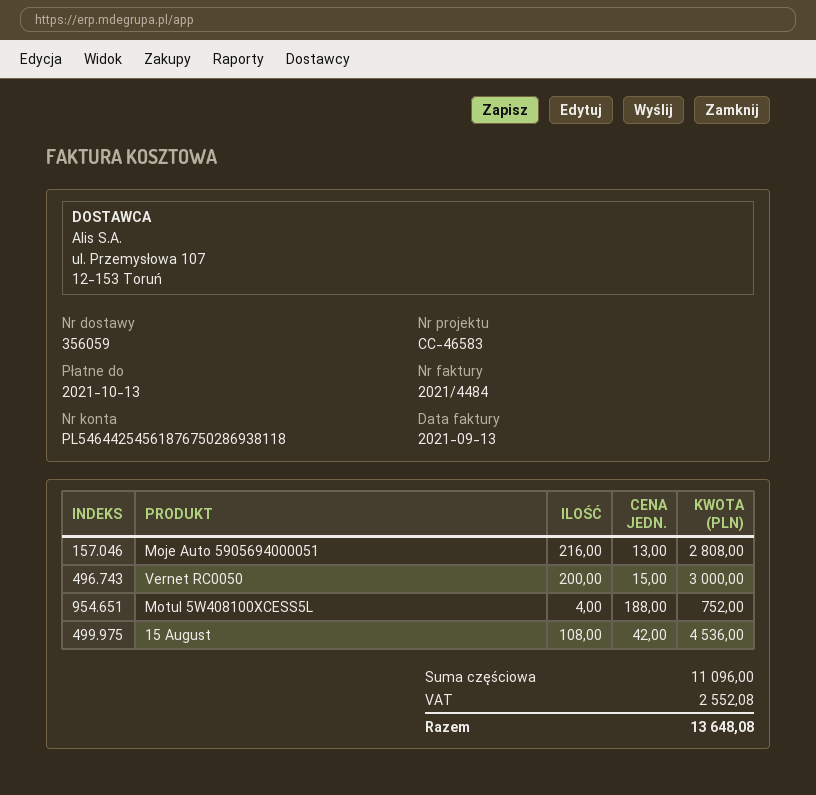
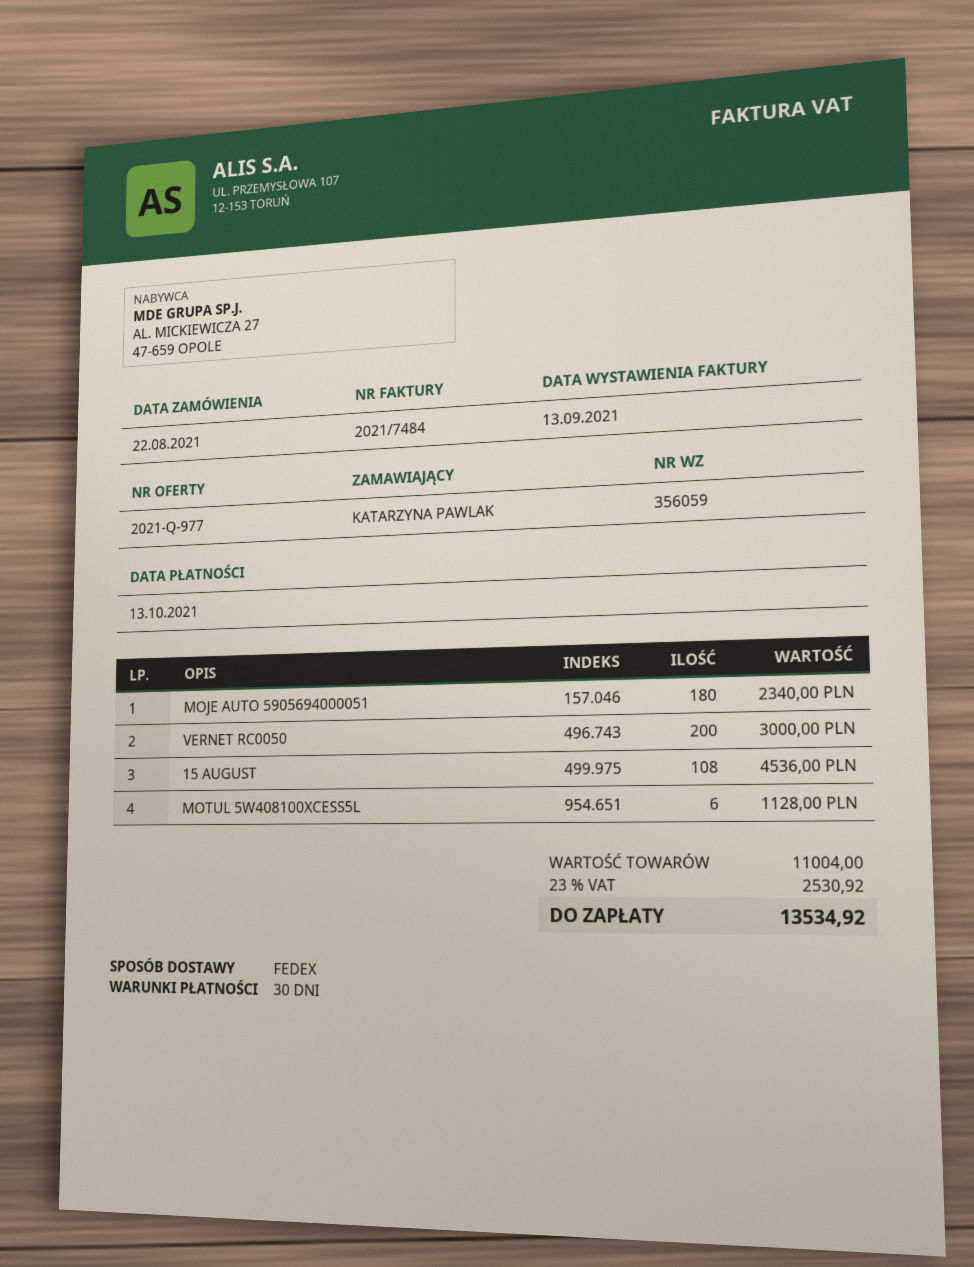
invoice number: 2021/4484 -> 2021/7484
Moje Auto 5905694000051: 216 for 2808.00 -> 180 for 2340.00
Motul 5W408100XCESS5L: 4 for 752.00 -> 6 for 1128.00
subtotal: 11096.00 -> 11004.00
tax: 2552.08 -> 2530.92
total: 13648.08 -> 13534.92

